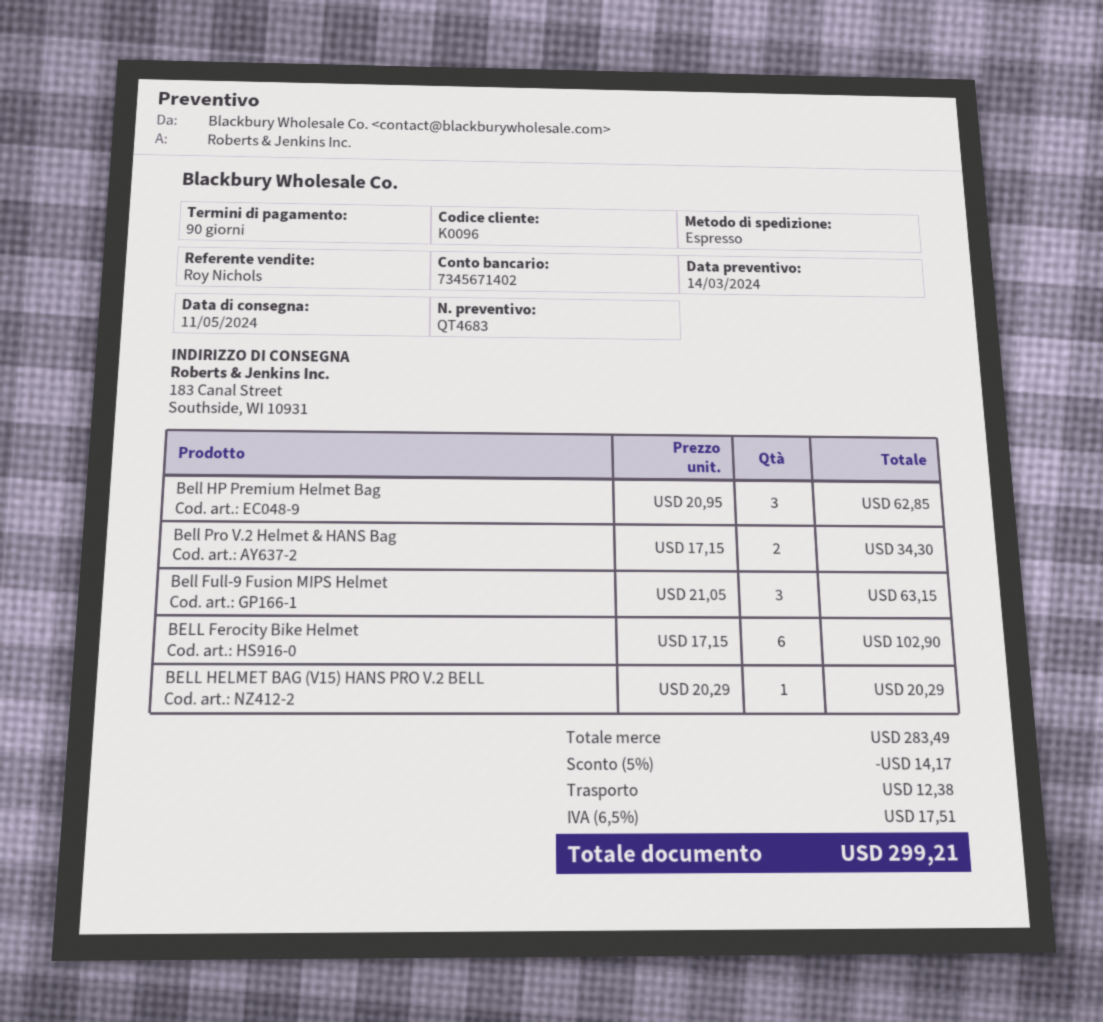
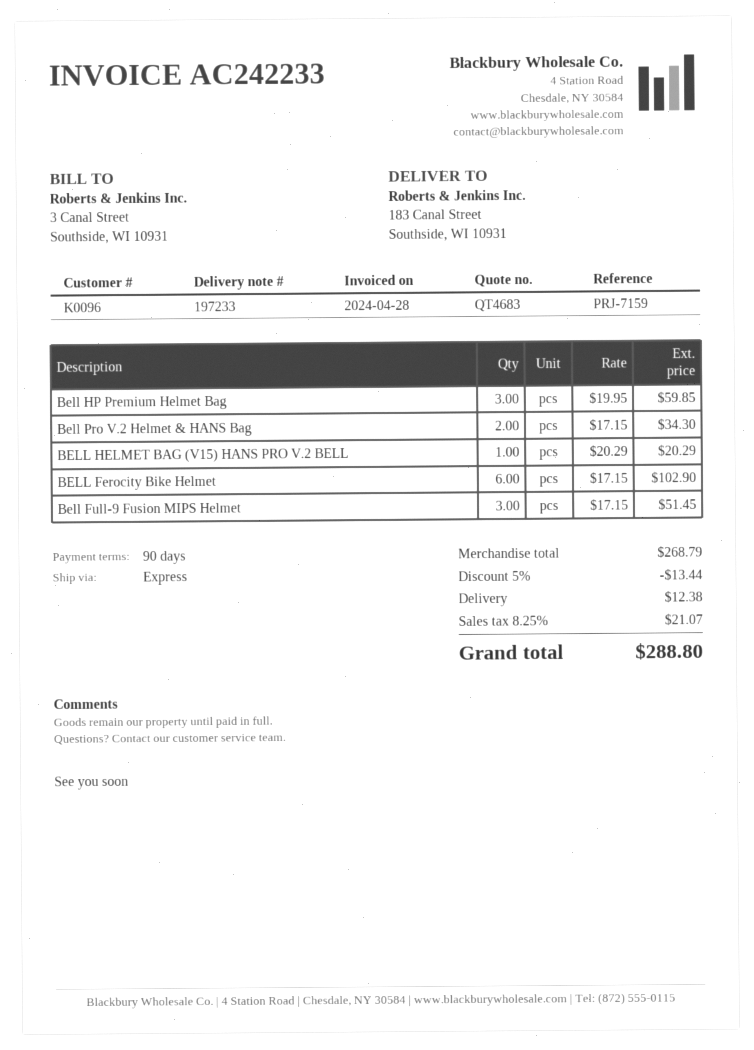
Bell HP Premium Helmet Bag: 3 x 20.95 = 62.85 -> 3 x 19.95 = 59.85
Bell Full-9 Fusion MIPS Helmet: 3 x 21.05 = 63.15 -> 3 x 17.15 = 51.45
subtotal: 283.49 -> 268.79
discount: 5% = 14.17 -> 5% = 13.44
tax: 6.5% = 17.51 -> 8.25% = 21.07
total: 299.21 -> 288.80

